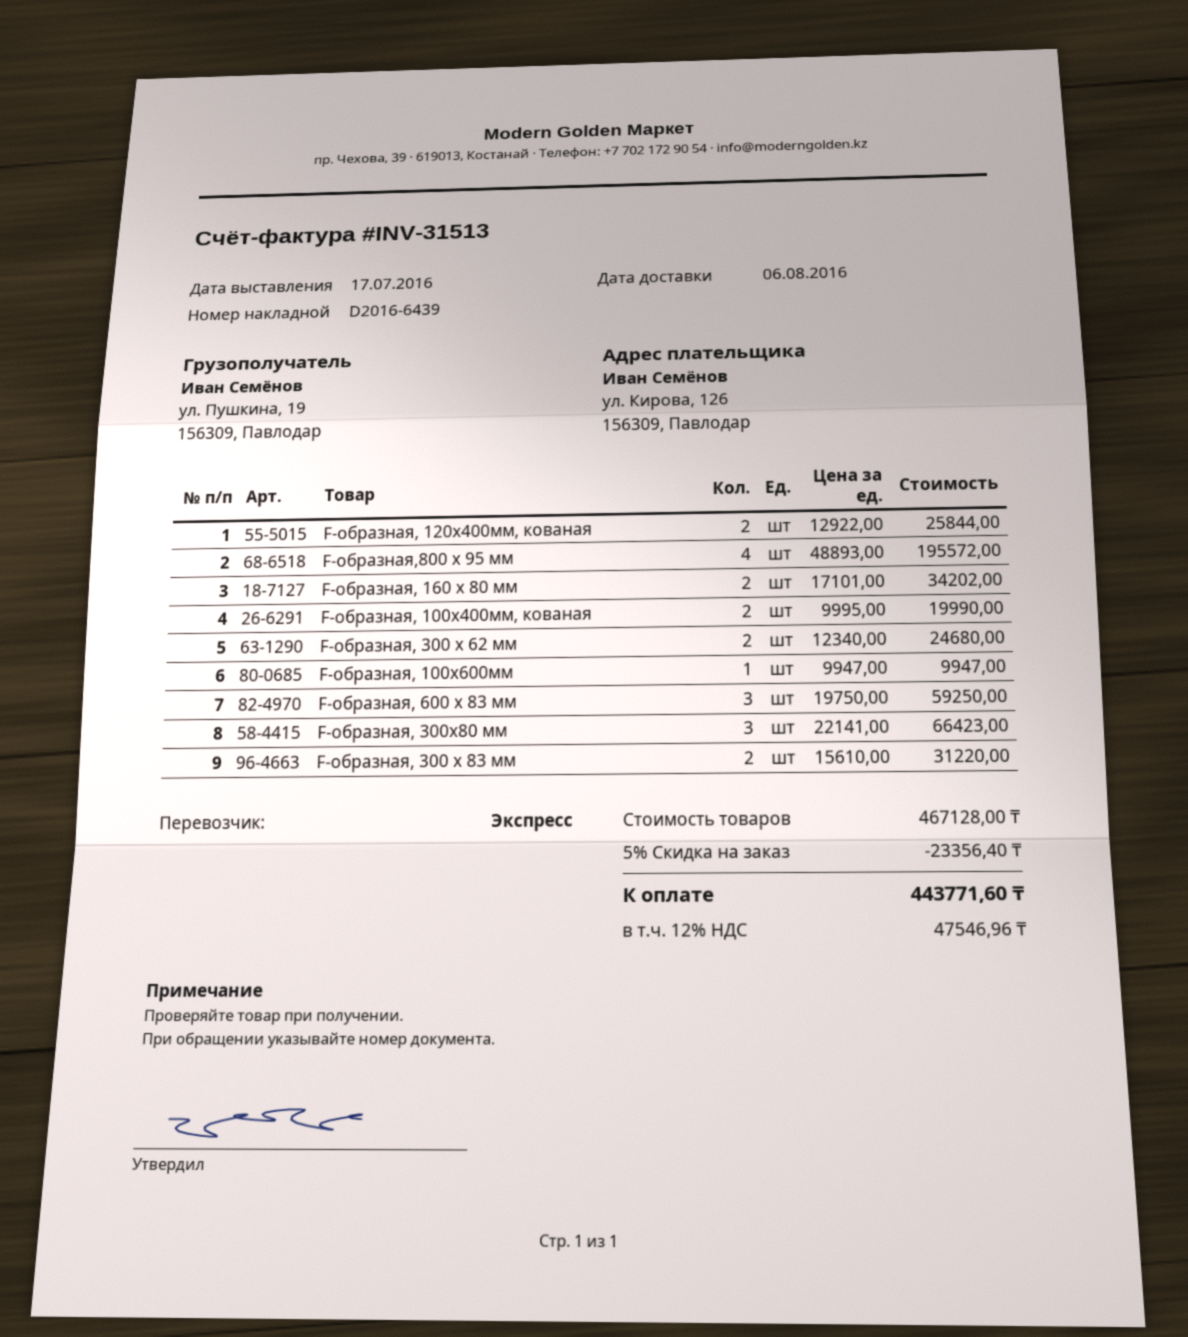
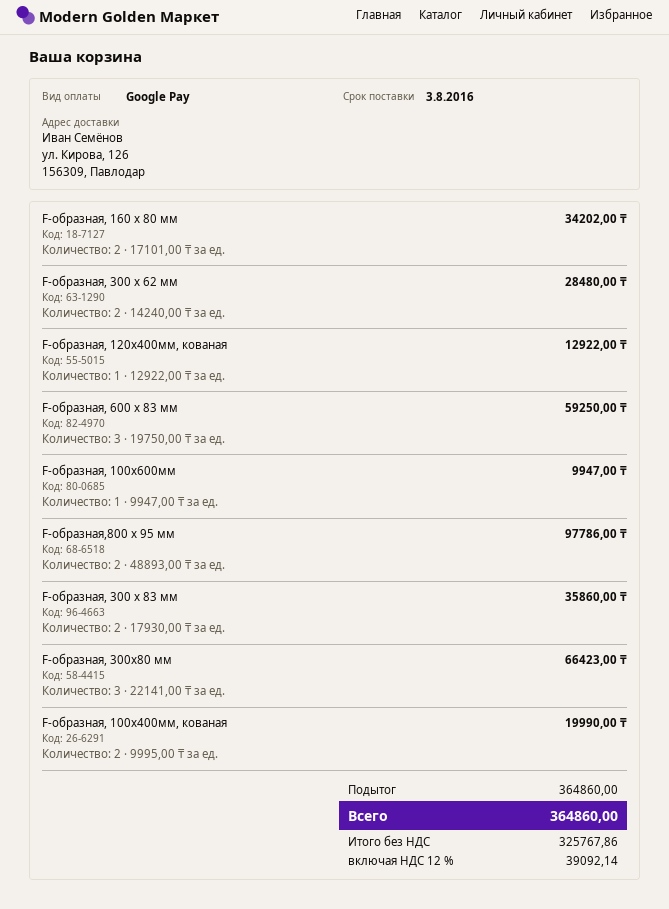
delivery date: 2016-08-06 -> 2016-08-03
ship to: ул. Пушкина, 19, 156309, Павлодар -> ул. Кирова, 126, 156309, Павлодар
F-образная, 120x400мм, кованая: 2 x 12922.00 = 25844.00 -> 1 x 12922.00 = 12922.00
F-образная,800 х 95 мм: 4 x 48893.00 = 195572.00 -> 2 x 48893.00 = 97786.00
F-образная, 300 х 62 мм: 2 x 12340.00 = 24680.00 -> 2 x 14240.00 = 28480.00
F-образная, 300 х 83 мм: 2 x 15610.00 = 31220.00 -> 2 x 17930.00 = 35860.00
subtotal: 467128.00 -> 364860.00
discount: 5% = 23356.40 -> none
tax: 12% = 47546.96 -> 12% = 39092.14
total: 443771.60 -> 364860.00

